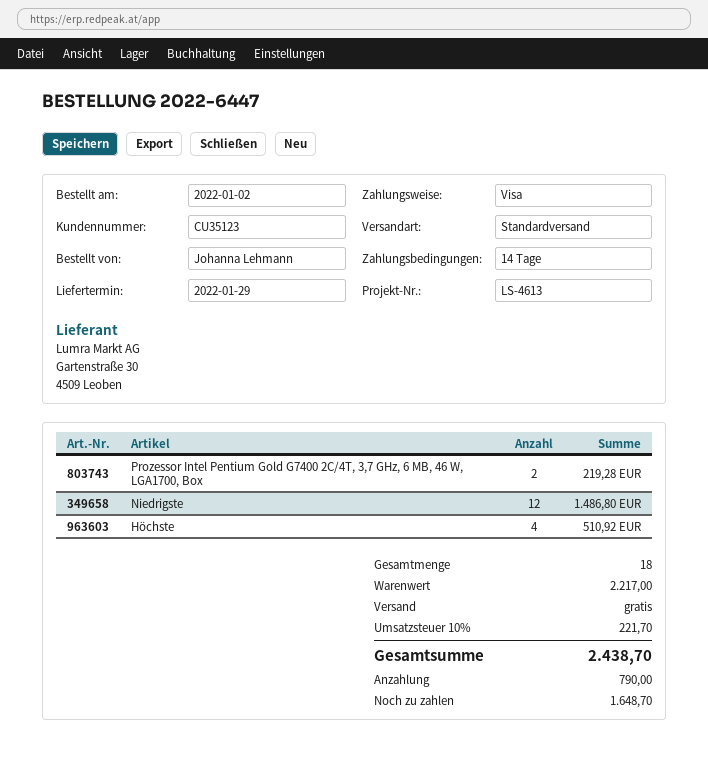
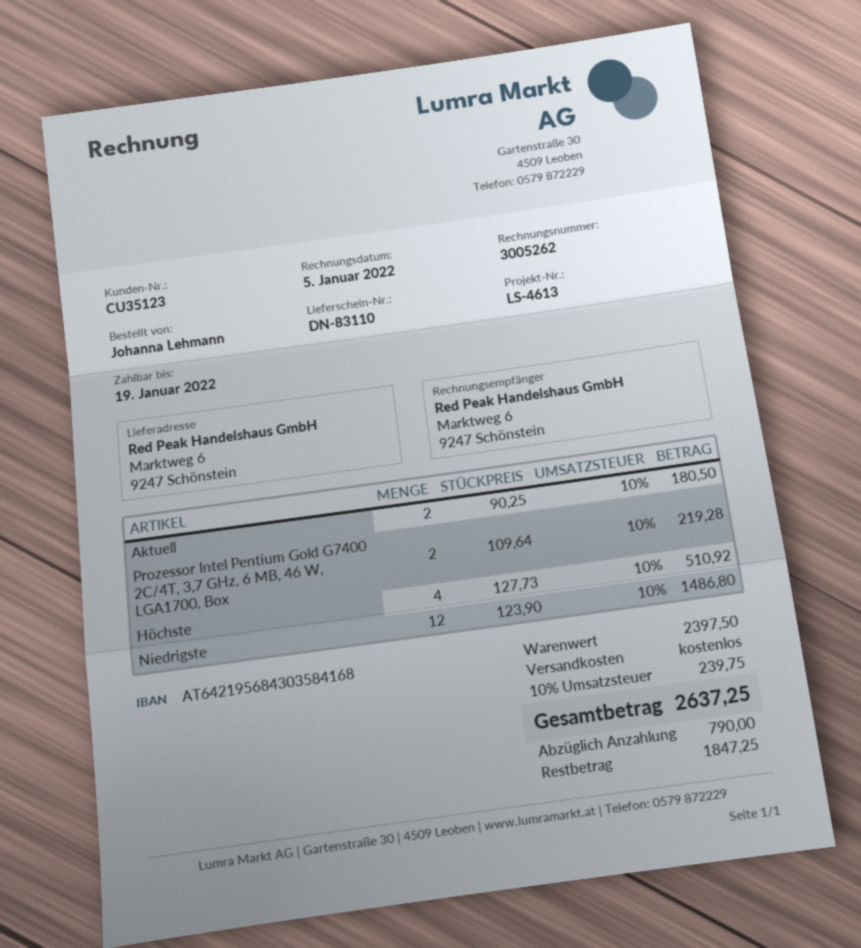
Aktuell: none -> 2 for 180.50
subtotal: 2217.00 -> 2397.50
tax: 10% = 221.70 -> 10% = 239.75
total: 2438.70 -> 2637.25
balance: 1648.70 -> 1847.25

